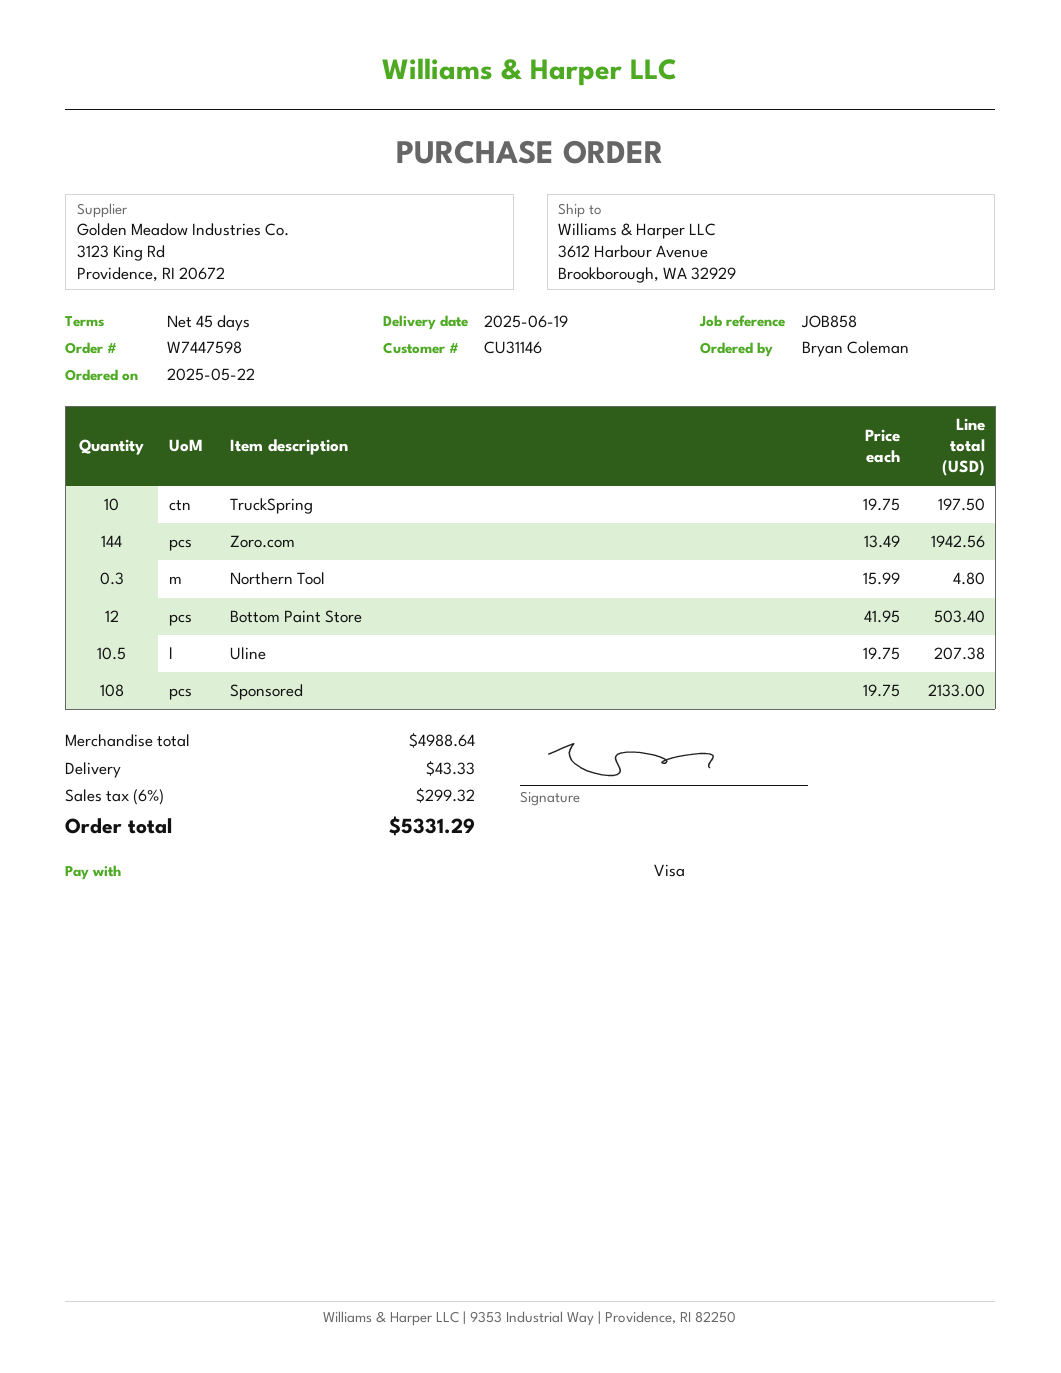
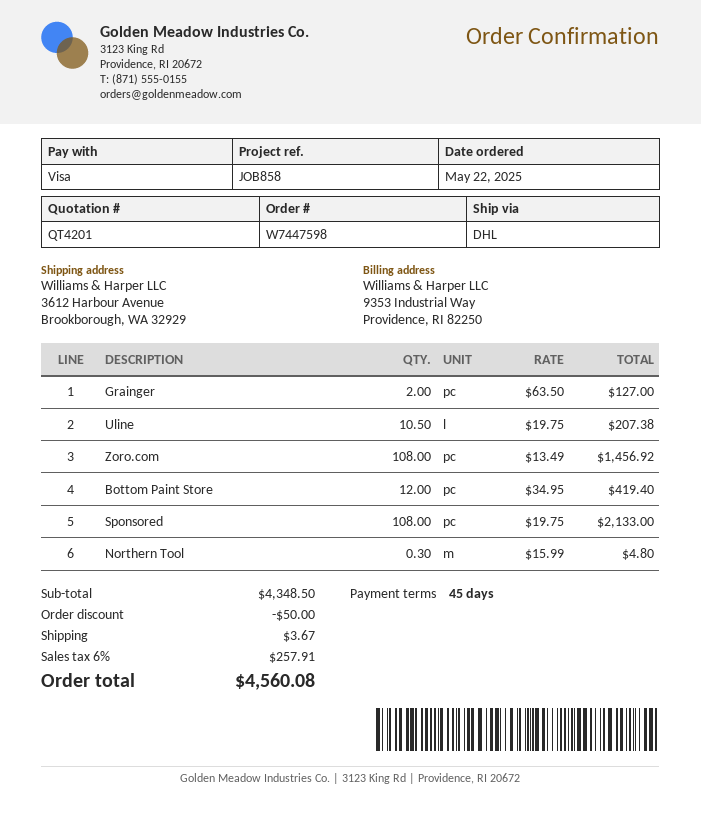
TruckSpring: 10 x 19.75 = 197.50 -> none
Zoro.com: 144 x 13.49 = 1942.56 -> 108 x 13.49 = 1456.92
Bottom Paint Store: 12 x 41.95 = 503.40 -> 12 x 34.95 = 419.40
Grainger: none -> 2 x 63.50 = 127.00
subtotal: 4988.64 -> 4348.50
discount: none -> 50.00
shipping: 43.33 -> 3.67
tax: 6% = 299.32 -> 6% = 257.91
total: 5331.29 -> 4560.08

